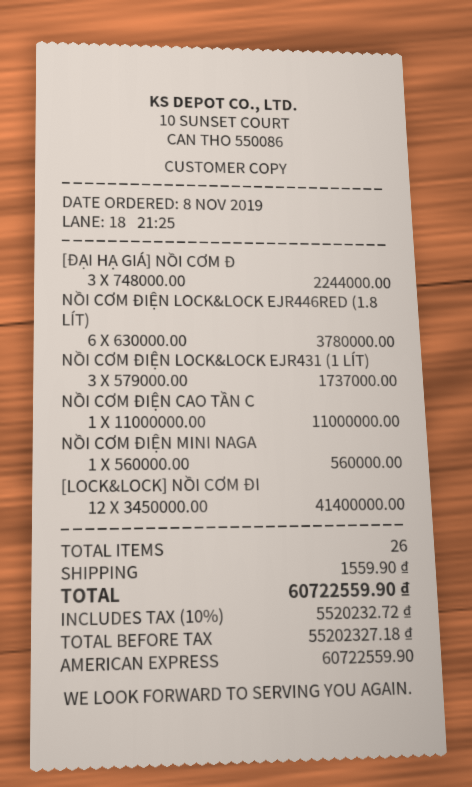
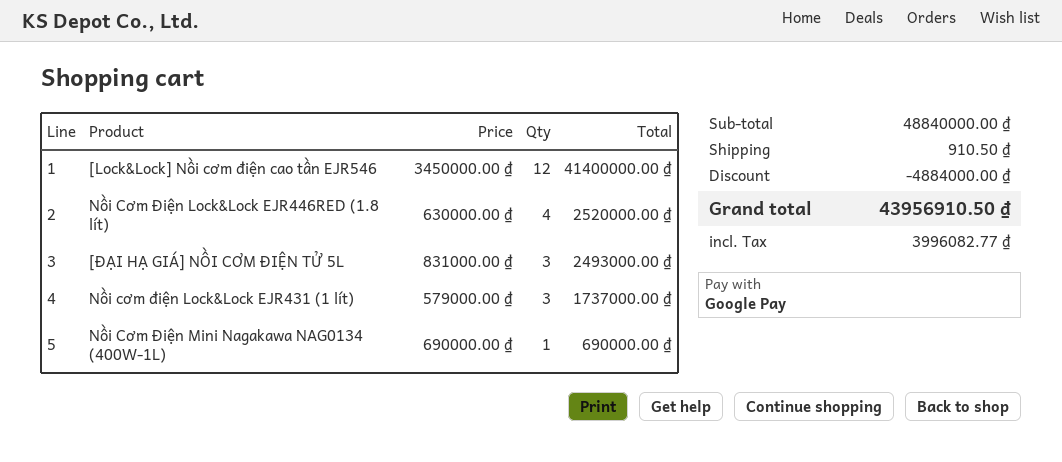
payment method: American Express -> Google Pay
[ĐẠI HẠ GIÁ] NỒI CƠM Đ: 3 x 748000.00 = 2244000.00 -> 3 x 831000.00 = 2493000.00
NỒI CƠM ĐIỆN LOCK&LOCK EJR446RED (1.8 LÍT): 6 x 630000.00 = 3780000.00 -> 4 x 630000.00 = 2520000.00
NỒI CƠM ĐIỆN CAO TẦN C: 1 x 11000000.00 = 11000000.00 -> none
NỒI CƠM ĐIỆN MINI NAGA: 1 x 560000.00 = 560000.00 -> 1 x 690000.00 = 690000.00
discount: none -> 4884000.00
shipping: 1559.90 -> 910.50
tax: 5520232.72 -> 3996082.77
total: 60722559.90 -> 43956910.50

